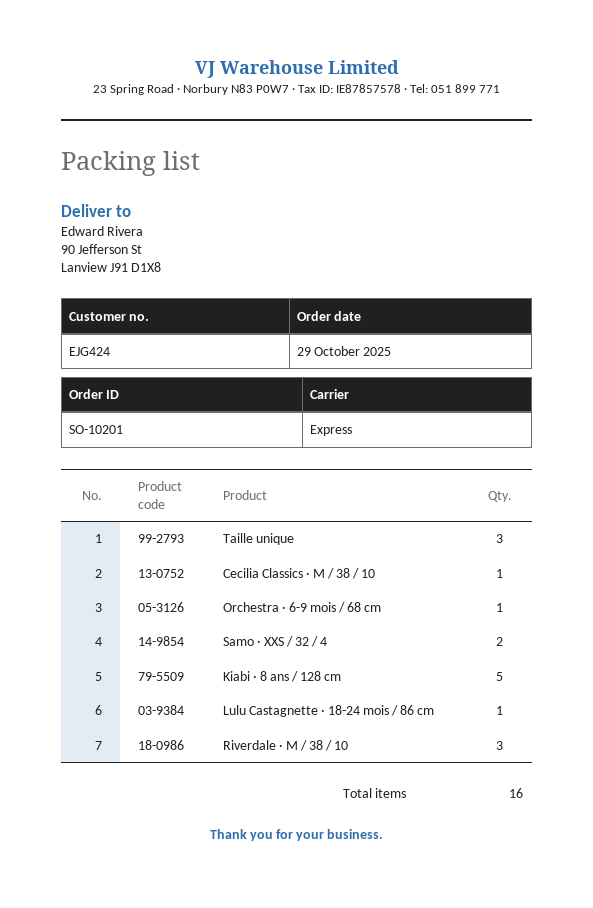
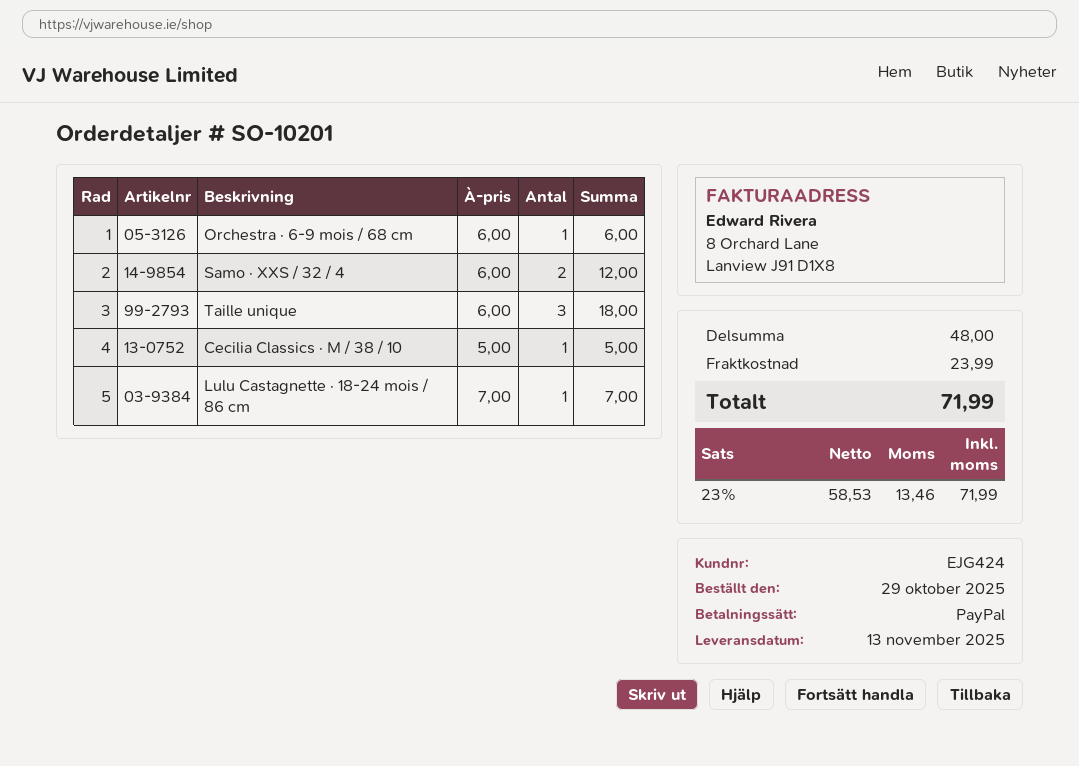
Kiabi · 8 ans / 128 cm: 5 -> none
Riverdale · M / 38 / 10: 3 -> none

